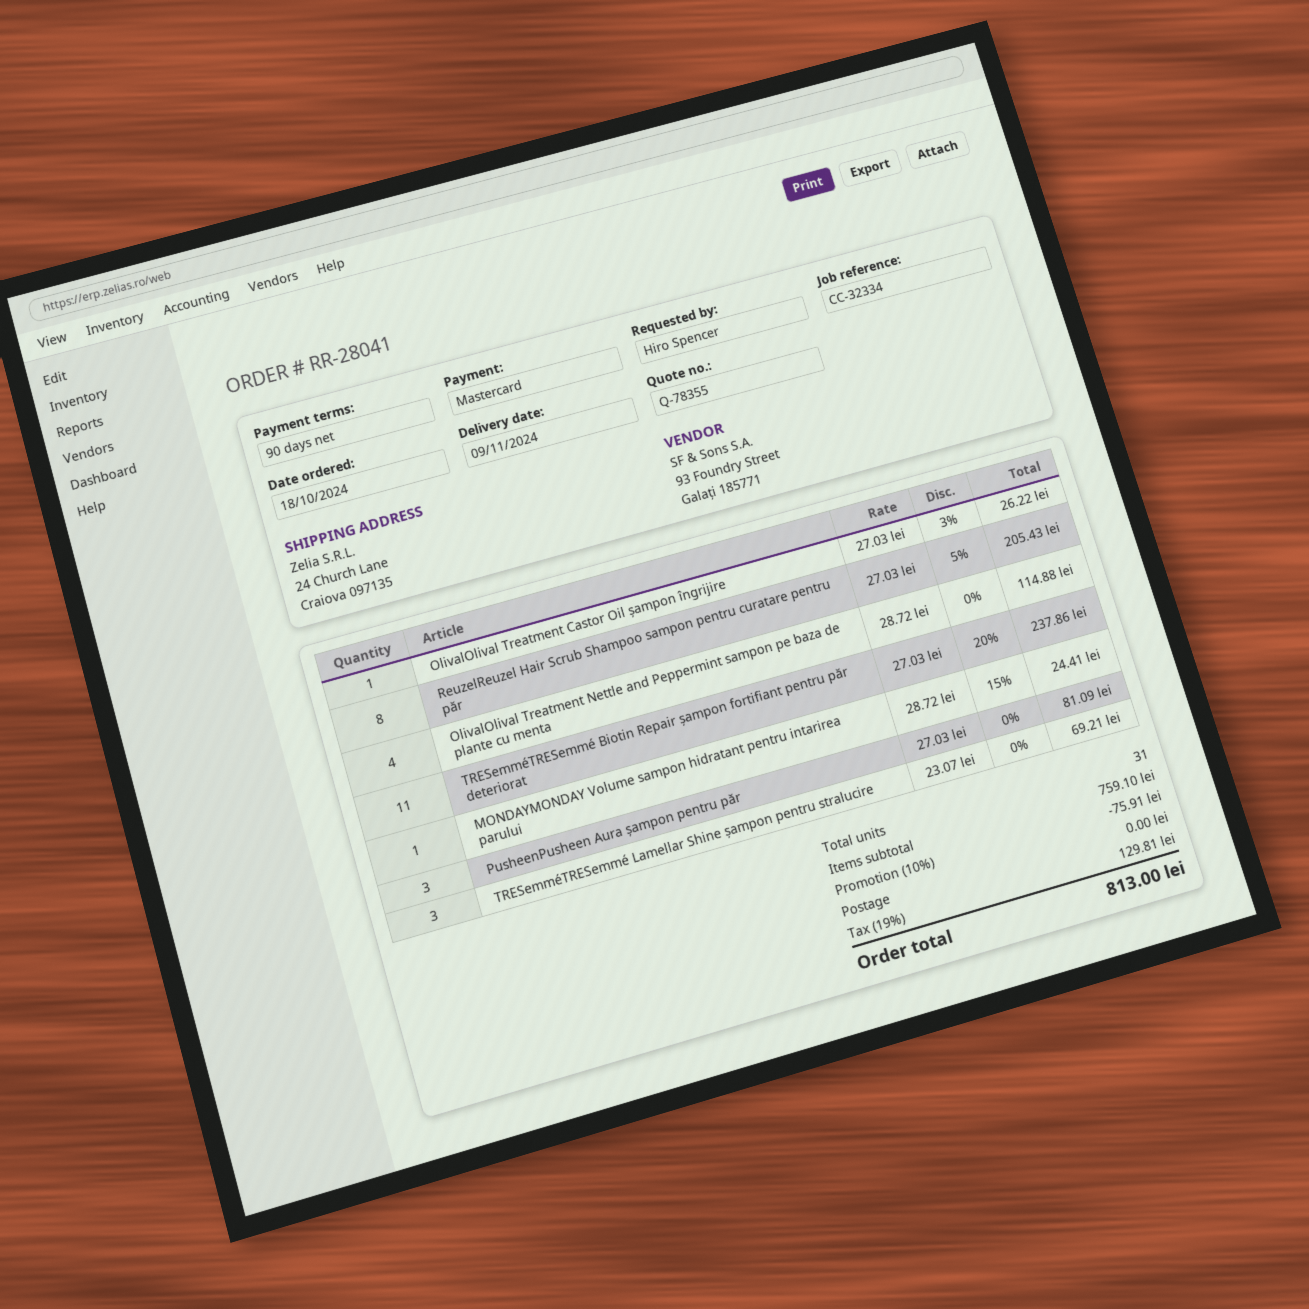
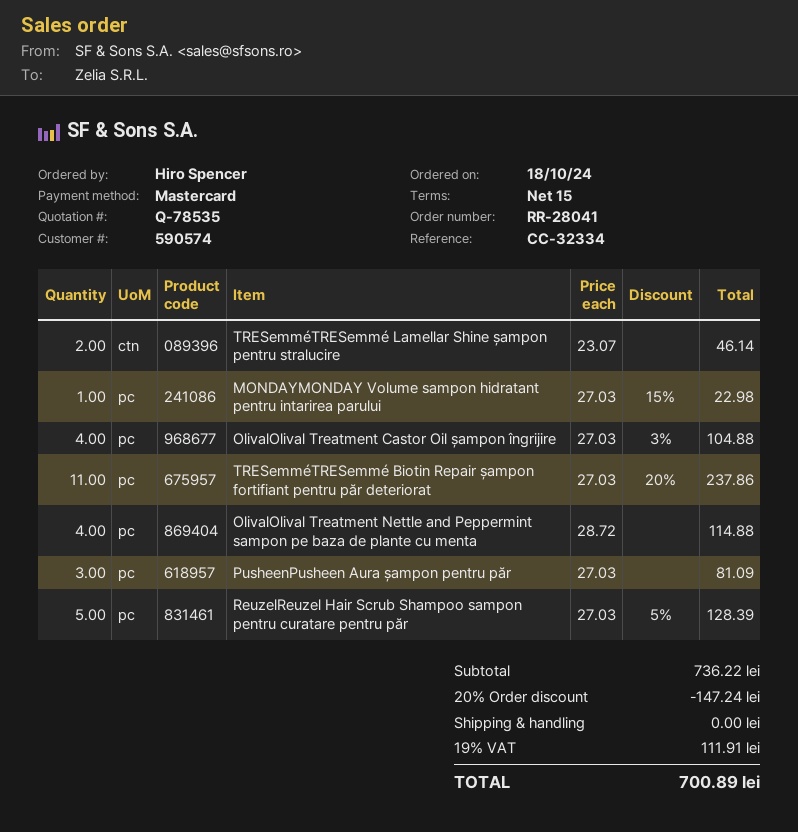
quote number: Q-78355 -> Q-78535
payment terms: 90 days -> 15 days
OlivalOlival Treatment Castor Oil șampon îngrijire: 1 x 27.03 - 3% = 26.22 -> 4 x 27.03 - 3% = 104.88
ReuzelReuzel Hair Scrub Shampoo sampon pentru curatare pentru păr: 8 x 27.03 - 5% = 205.43 -> 5 x 27.03 - 5% = 128.39
MONDAYMONDAY Volume sampon hidratant pentru intarirea parului: 1 x 28.72 - 15% = 24.41 -> 1 x 27.03 - 15% = 22.98
TRESemméTRESemmé Lamellar Shine șampon pentru stralucire: 3 x 23.07 = 69.21 -> 2 x 23.07 = 46.14
subtotal: 759.10 -> 736.22
discount: 10% = 75.91 -> 20% = 147.24
tax: 19% = 129.81 -> 19% = 111.91
total: 813.00 -> 700.89

